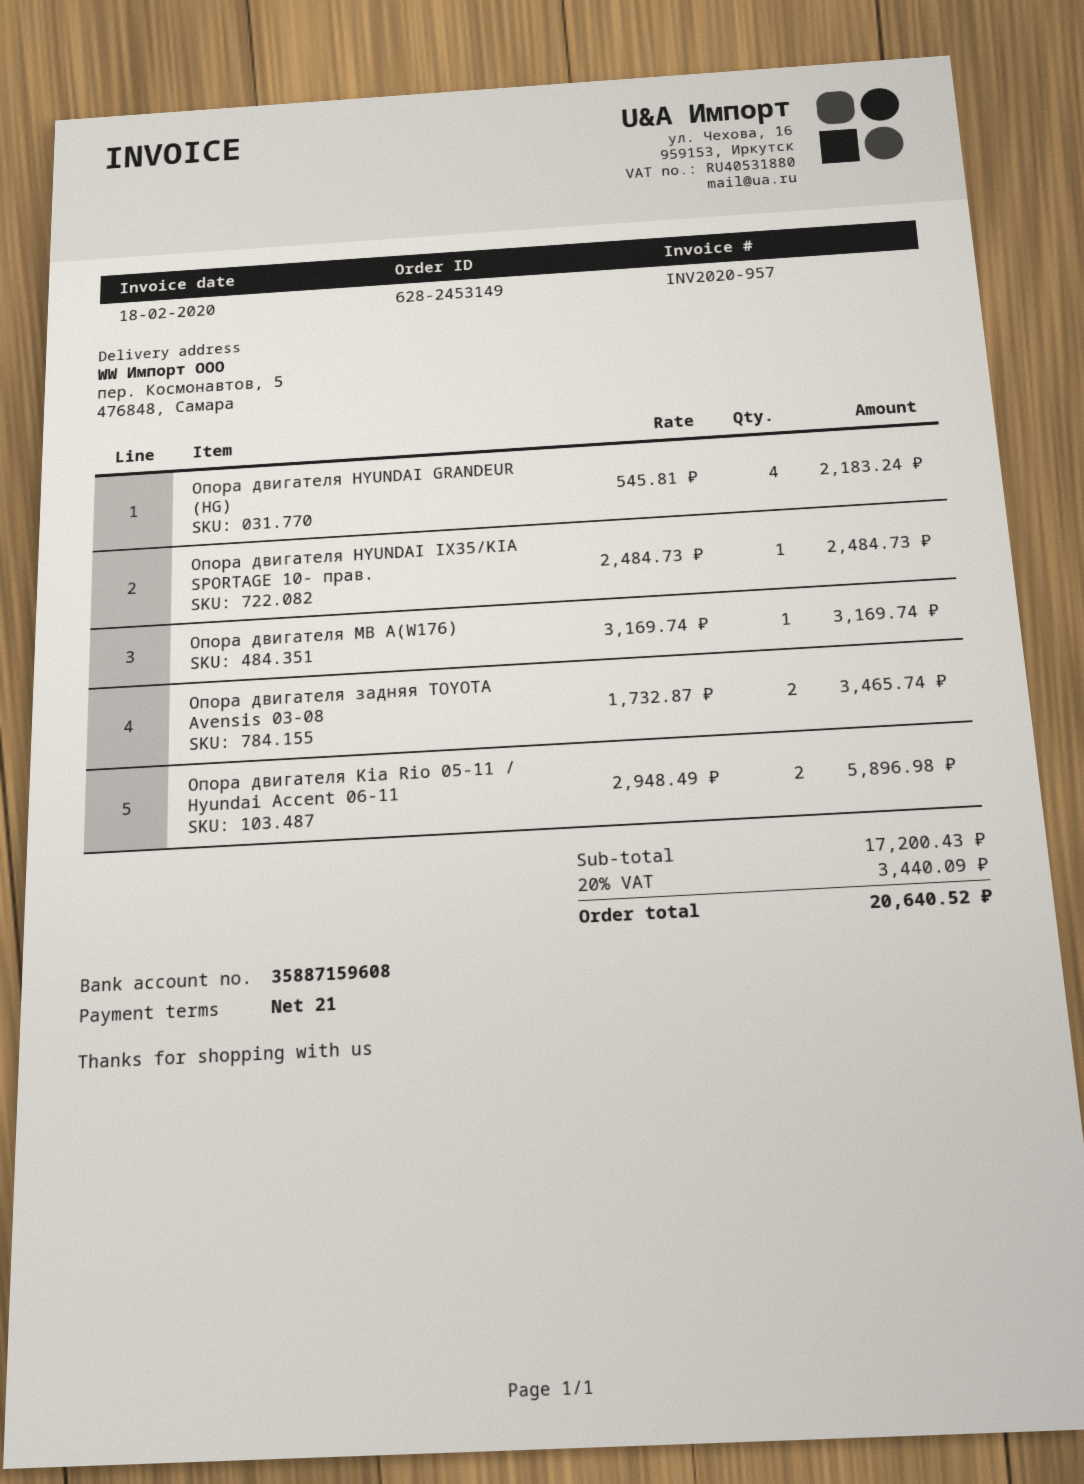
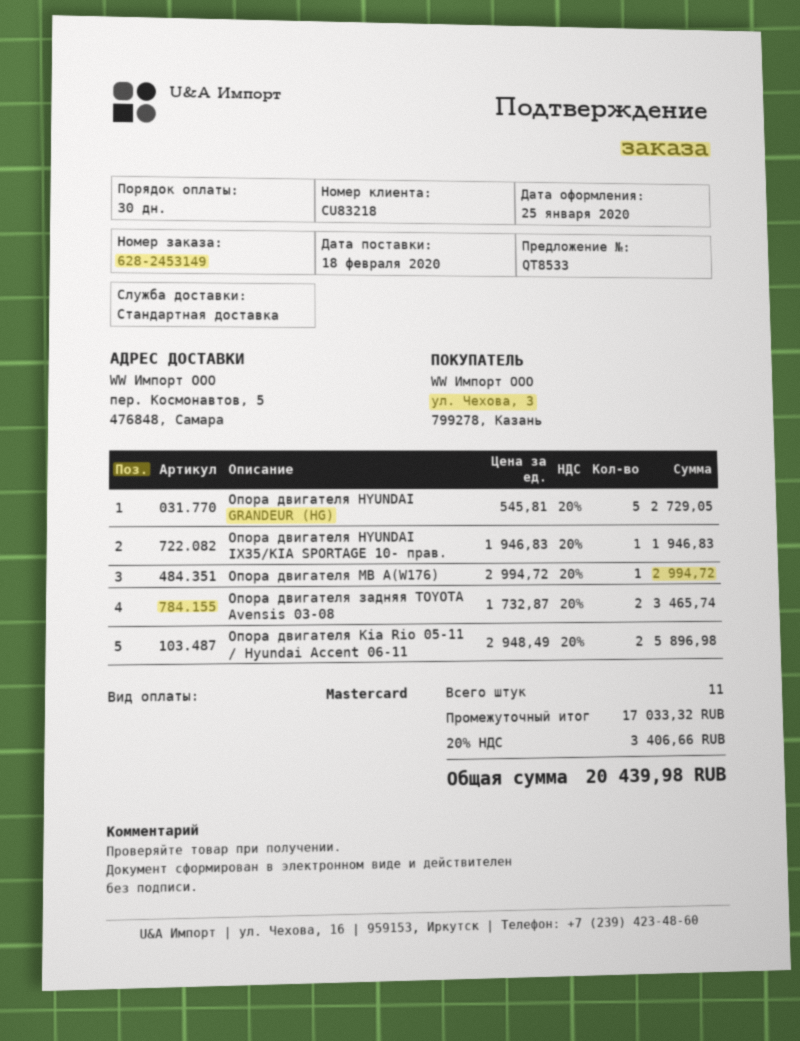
payment terms: 21 days -> 30 days
Опора двигателя HYUNDAI GRANDEUR (HG): 4 x 545.81 = 2183.24 -> 5 x 545.81 = 2729.05
Опора двигателя HYUNDAI IX35/KIA SPORTAGE 10- прав.: 1 x 2484.73 = 2484.73 -> 1 x 1946.83 = 1946.83
Опора двигателя MB A(W176): 1 x 3169.74 = 3169.74 -> 1 x 2994.72 = 2994.72
subtotal: 17200.43 -> 17033.32
tax: 20% = 3440.09 -> 20% = 3406.66
total: 20640.52 -> 20439.98

